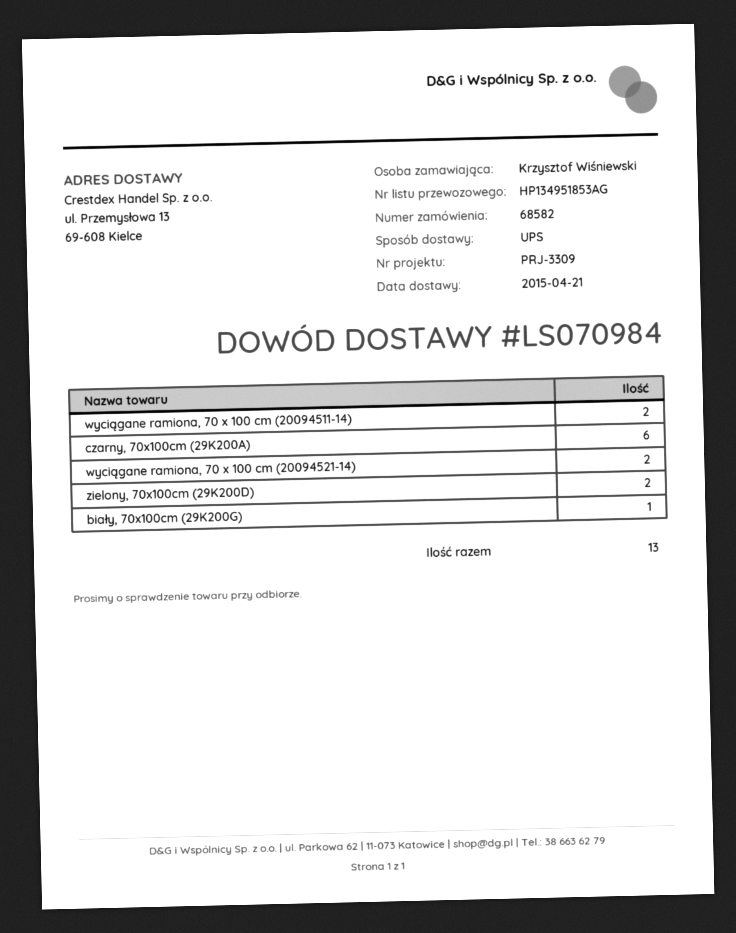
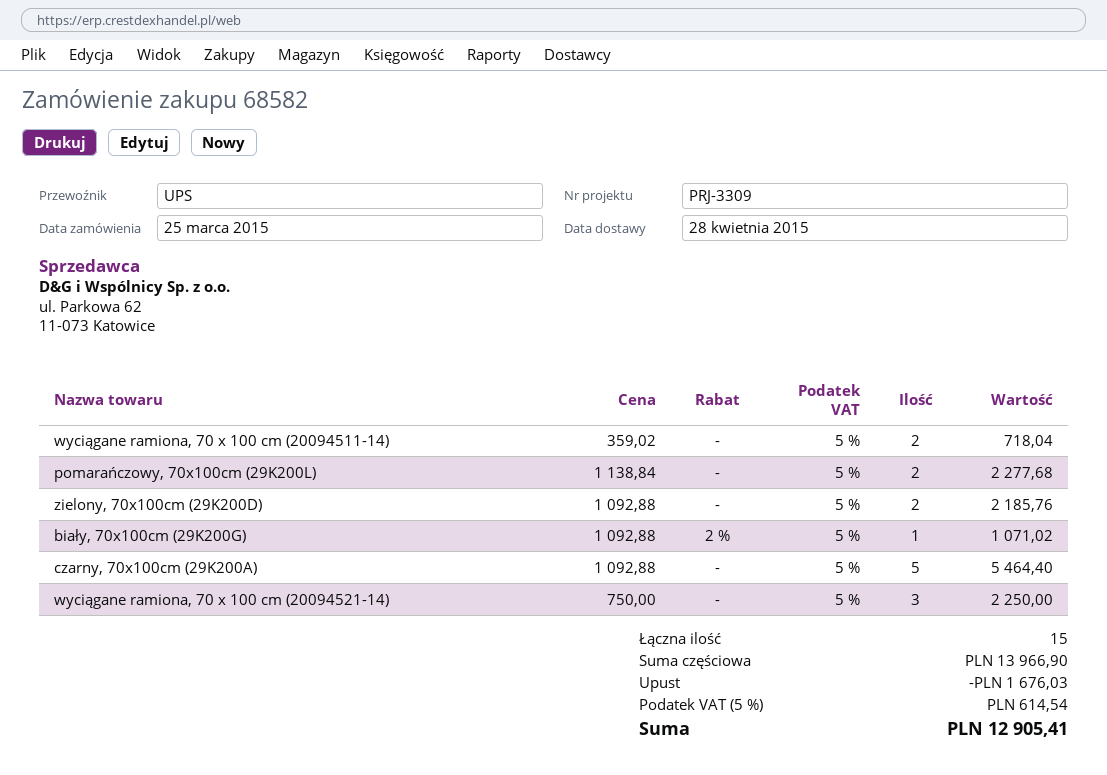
delivery date: 2015-04-21 -> 2015-04-28
czarny, 70x100cm (29K200A): 6 -> 5
wyciągane ramiona, 70 x 100 cm (20094521-14): 2 -> 3
pomarańczowy, 70x100cm (29K200L): none -> 2
total quantity: 13 -> 15

